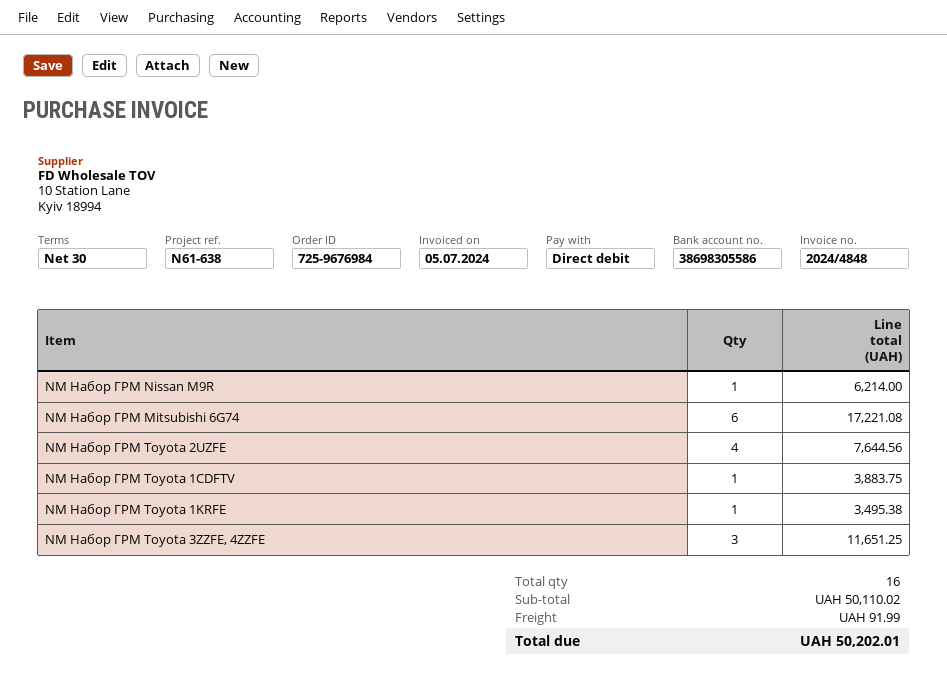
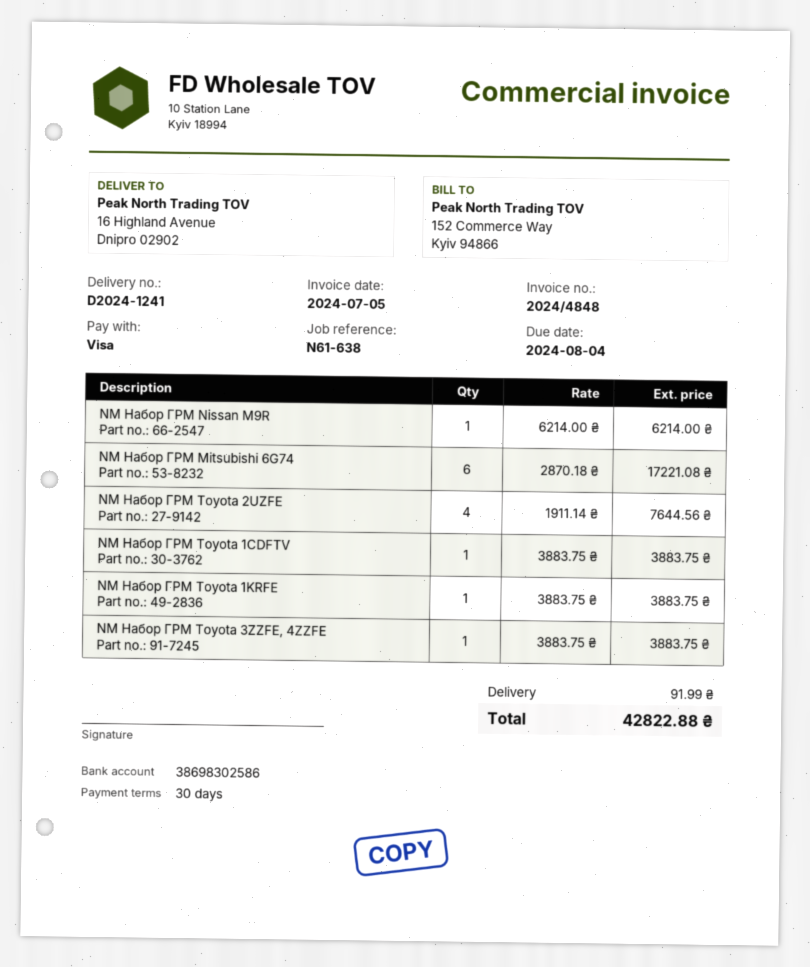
payment method: direct debit -> Visa
bank account: 38698305586 -> 38698302586
NM Набор ГРМ Toyota 1KRFE: 1 for 3495.38 -> 1 for 3883.75
NM Набор ГРМ Toyota 3ZZFE, 4ZZFE: 3 for 11651.25 -> 1 for 3883.75
total: 50202.01 -> 42822.88

